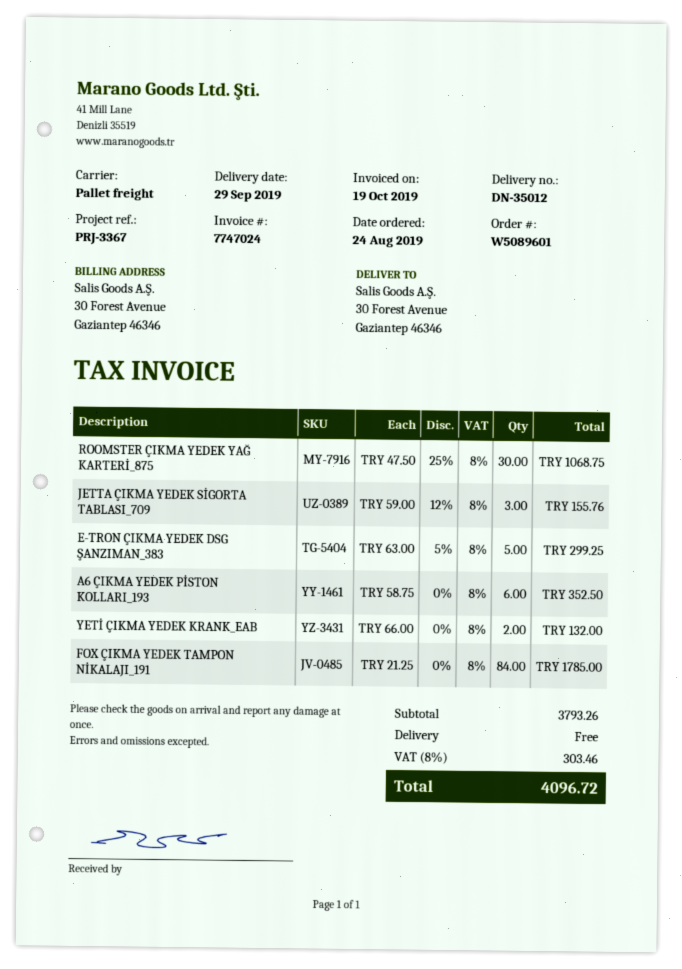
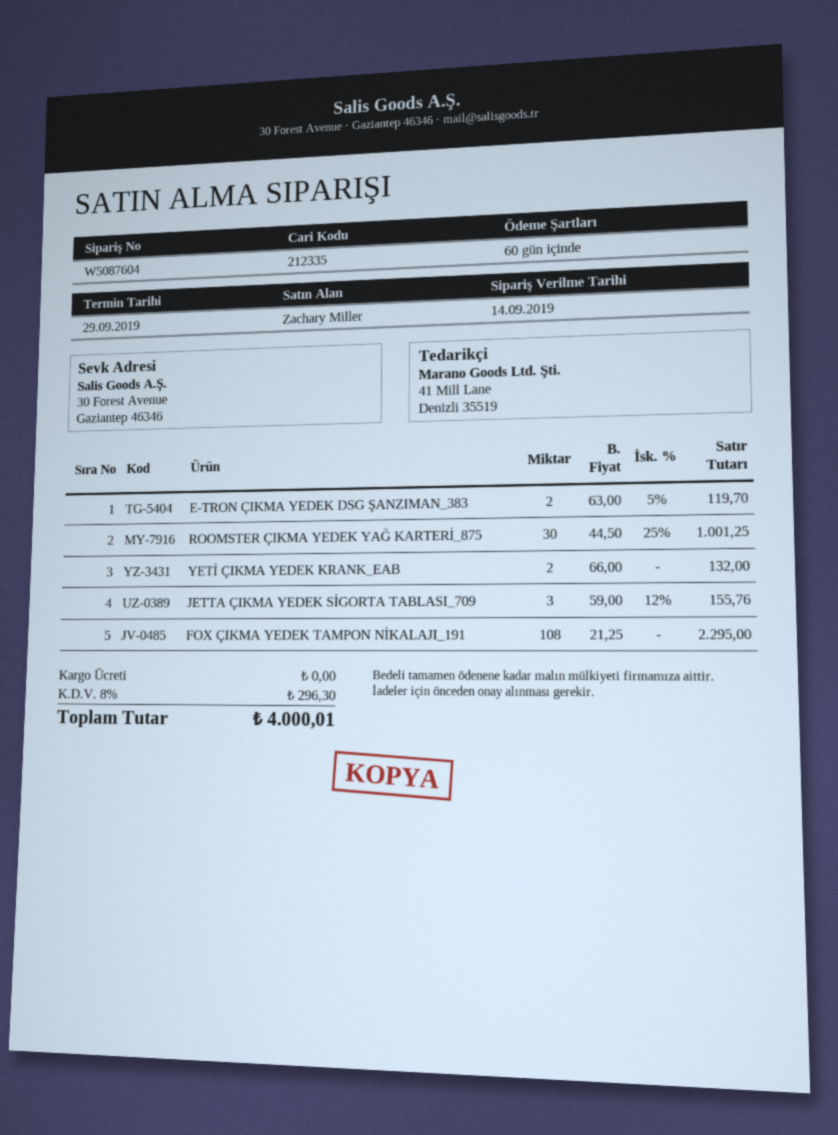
order number: W5089601 -> W5087604
order date: 2019-08-24 -> 2019-09-14
ROOMSTER ÇIKMA YEDEK YAĞ KARTERİ_875: 30 x 47.50 - 25% = 1068.75 -> 30 x 44.50 - 25% = 1001.25
E-TRON ÇIKMA YEDEK DSG ŞANZIMAN_383: 5 x 63.00 - 5% = 299.25 -> 2 x 63.00 - 5% = 119.70
A6 ÇIKMA YEDEK PİSTON KOLLARI_193: 6 x 58.75 = 352.50 -> none
FOX ÇIKMA YEDEK TAMPON NİKALAJI_191: 84 x 21.25 = 1785.00 -> 108 x 21.25 = 2295.00
tax: 8% = 303.46 -> 8% = 296.30
total: 4096.72 -> 4000.01

